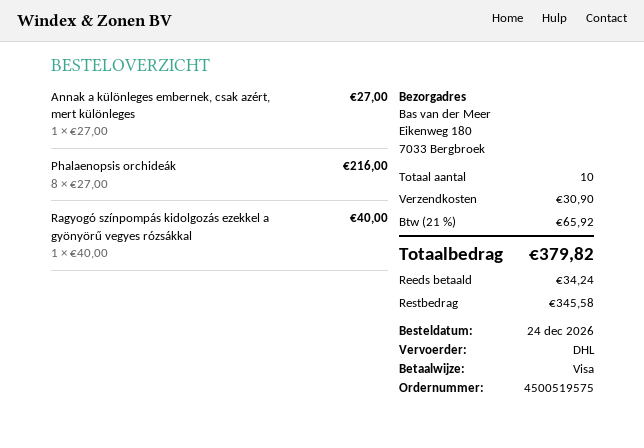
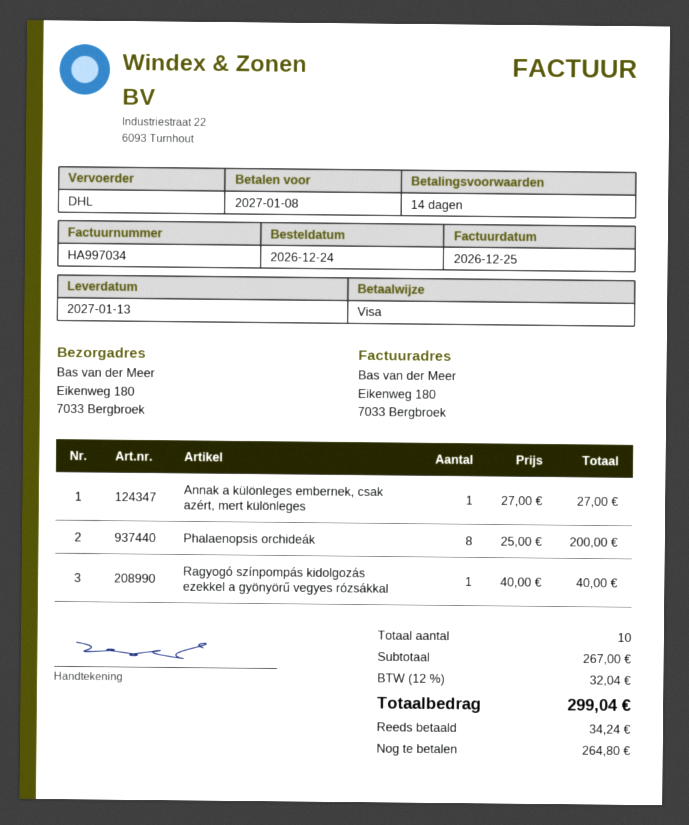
Phalaenopsis orchideák: 8 x 27.00 = 216.00 -> 8 x 25.00 = 200.00
shipping: 30.90 -> none
tax: 21% = 65.92 -> 12% = 32.04
total: 379.82 -> 299.04
balance: 345.58 -> 264.80

